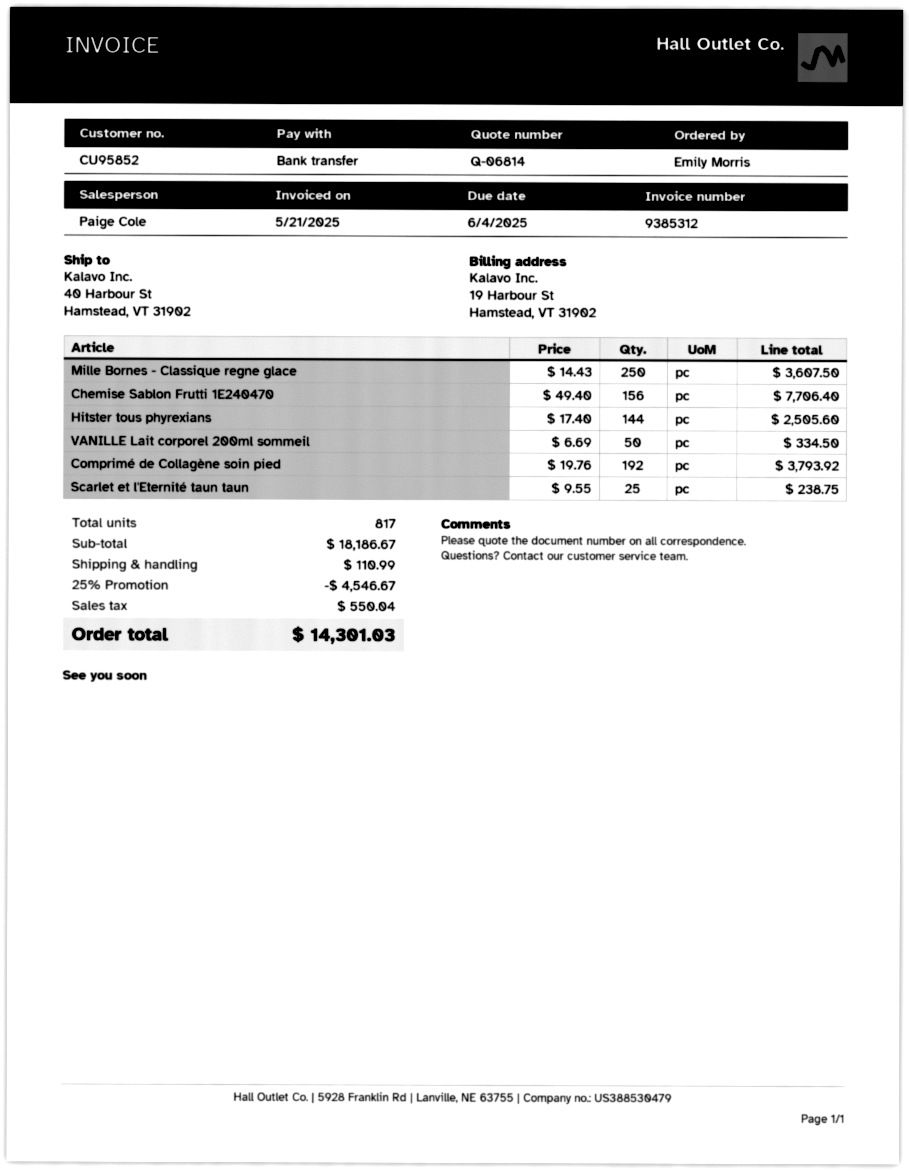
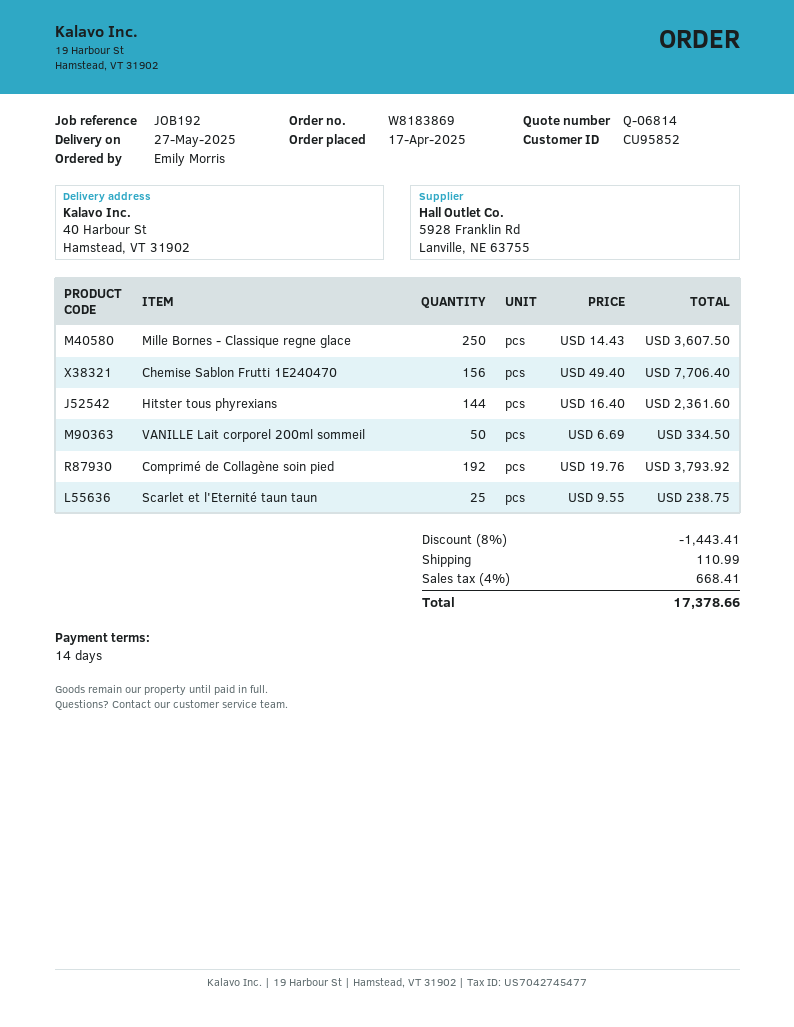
Hitster tous phyrexians: 144 x 17.40 = 2505.60 -> 144 x 16.40 = 2361.60
discount: 25% = 4546.67 -> 8% = 1443.41
tax: 550.04 -> 668.41
total: 14301.03 -> 17378.66

